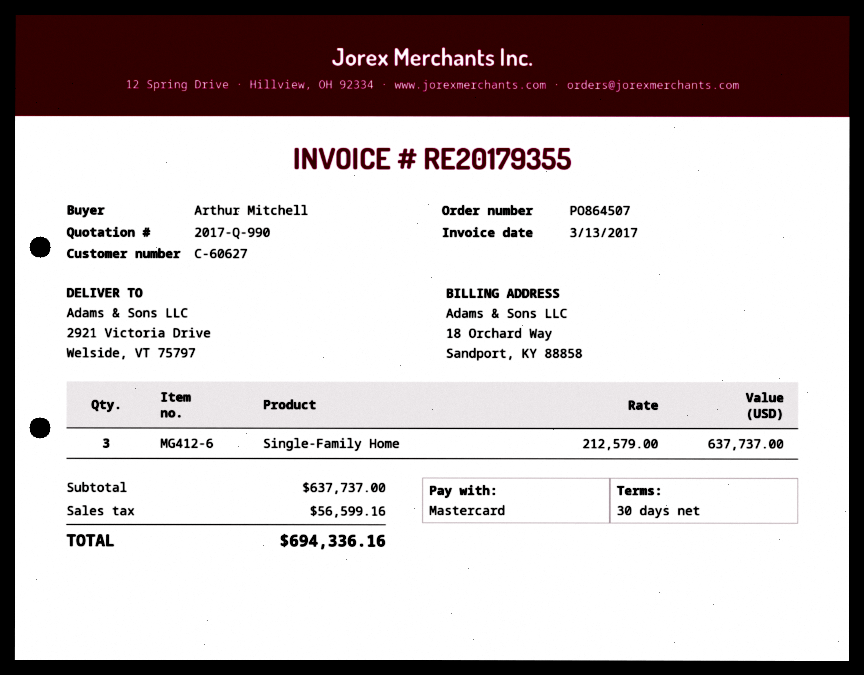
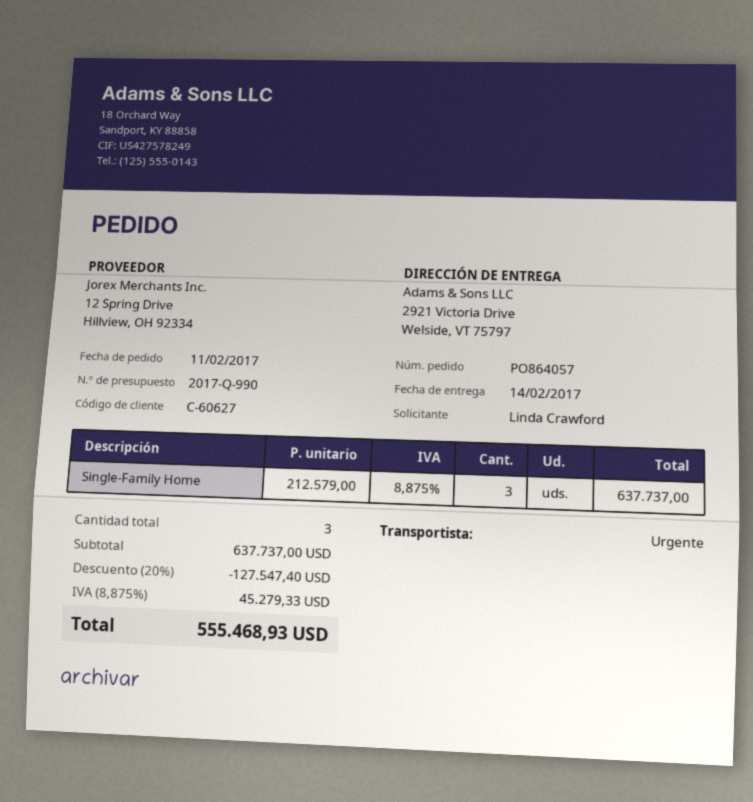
order number: PO864507 -> PO864057
ordered by: Arthur Mitchell -> Linda Crawford
discount: none -> 20% = 127547.40
tax: 56599.16 -> 45279.33
total: 694336.16 -> 555468.93

